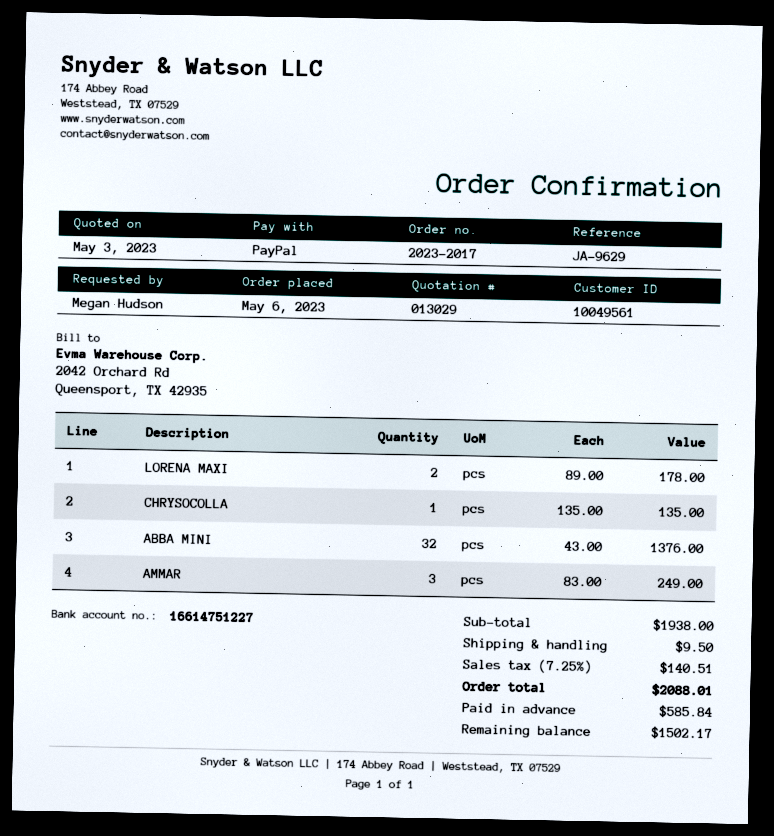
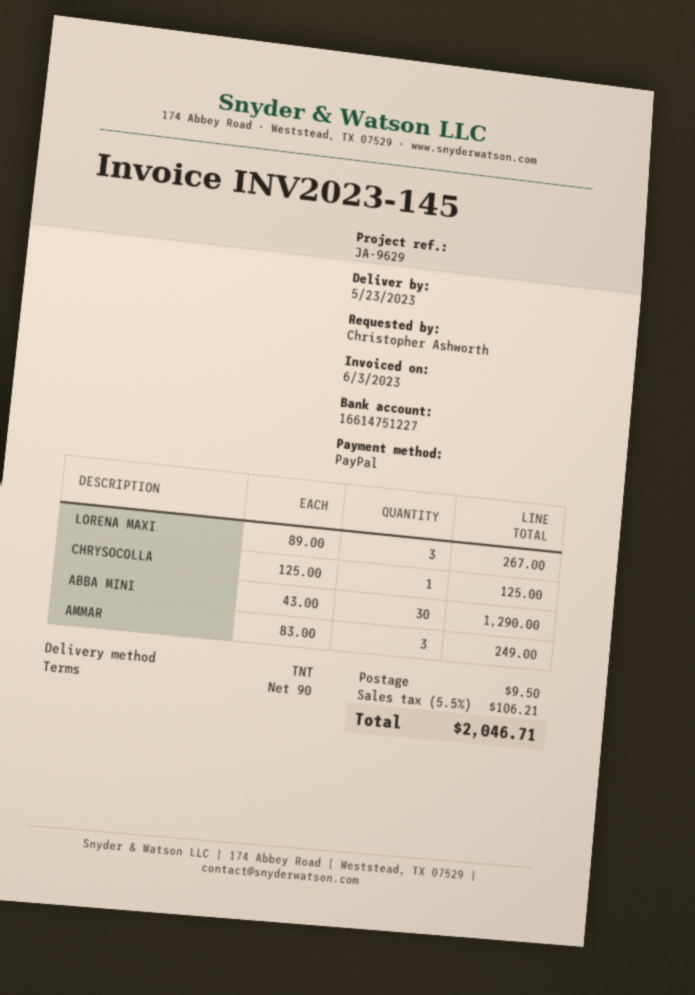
ordered by: Megan Hudson -> Christopher Ashworth
LORENA MAXI: 2 x 89.00 = 178.00 -> 3 x 89.00 = 267.00
CHRYSOCOLLA: 1 x 135.00 = 135.00 -> 1 x 125.00 = 125.00
ABBA MINI: 32 x 43.00 = 1376.00 -> 30 x 43.00 = 1290.00
tax: 7.25% = 140.51 -> 5.5% = 106.21
total: 2088.01 -> 2046.71

